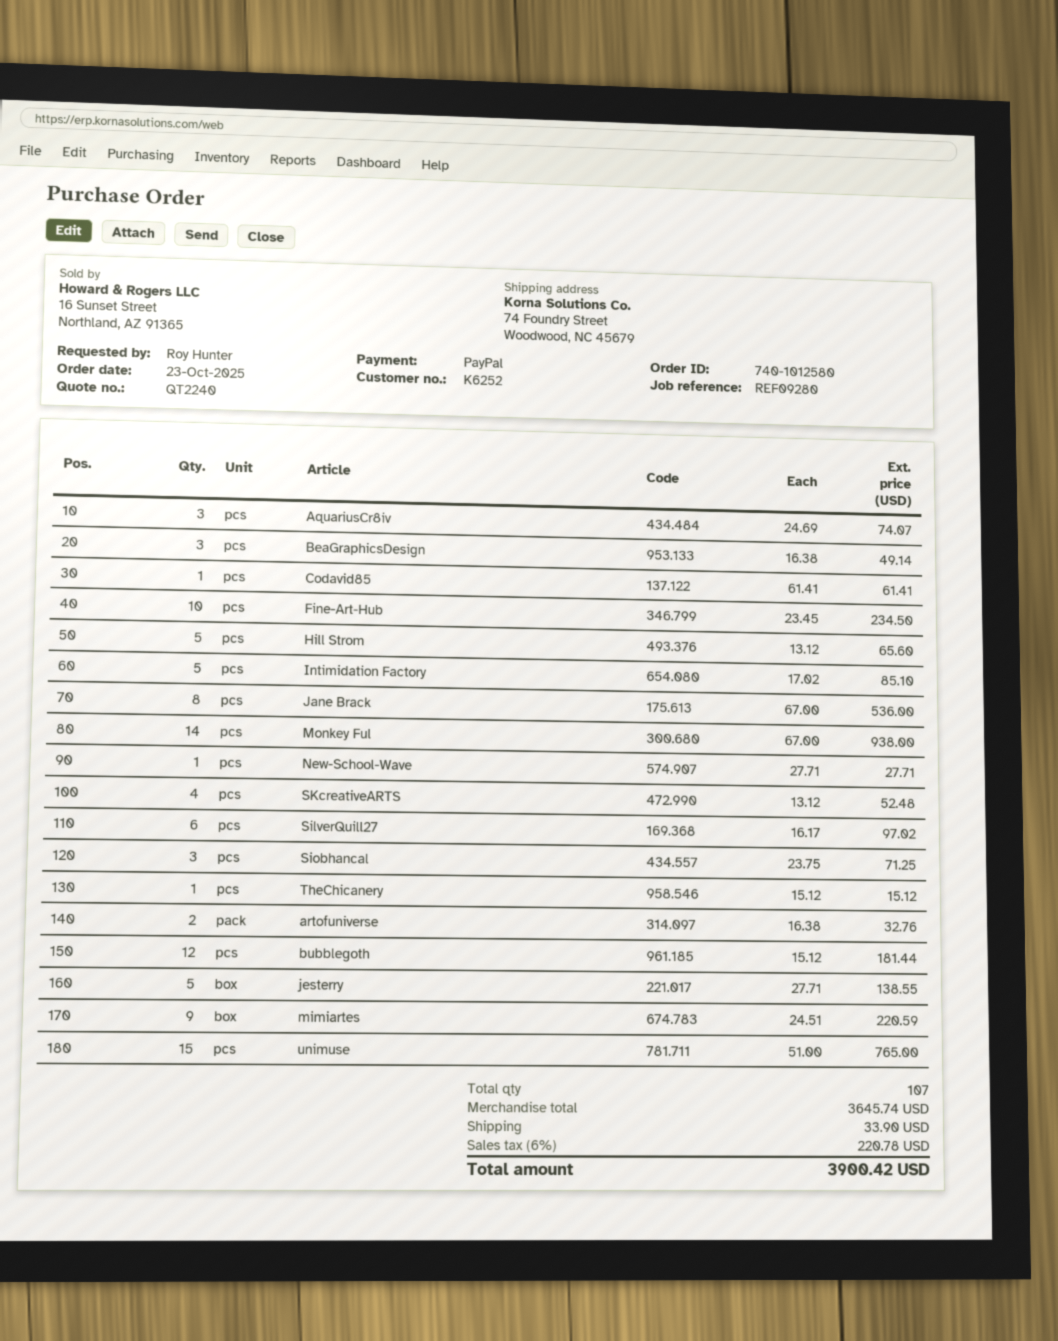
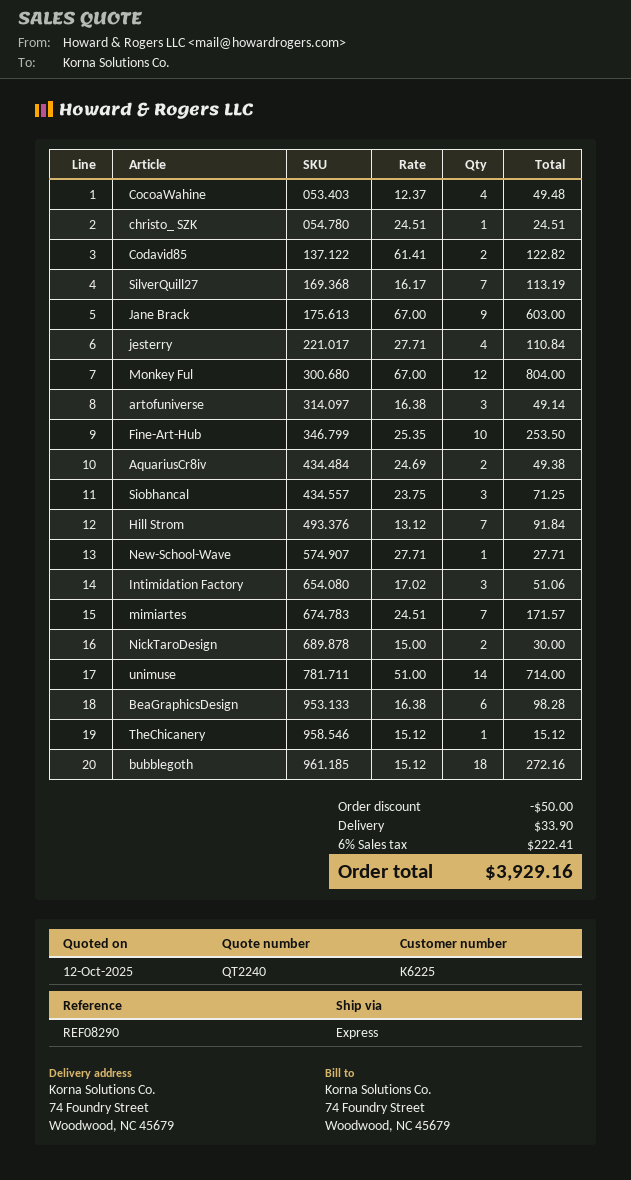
customer number: K6252 -> K6225
reference: REF09280 -> REF08290
AquariusCr8iv: 3 x 24.69 = 74.07 -> 2 x 24.69 = 49.38
BeaGraphicsDesign: 3 x 16.38 = 49.14 -> 6 x 16.38 = 98.28
Codavid85: 1 x 61.41 = 61.41 -> 2 x 61.41 = 122.82
Fine-Art-Hub: 10 x 23.45 = 234.50 -> 10 x 25.35 = 253.50
Hill Strom: 5 x 13.12 = 65.60 -> 7 x 13.12 = 91.84
Intimidation Factory: 5 x 17.02 = 85.10 -> 3 x 17.02 = 51.06
Jane Brack: 8 x 67.00 = 536.00 -> 9 x 67.00 = 603.00
Monkey Ful: 14 x 67.00 = 938.00 -> 12 x 67.00 = 804.00
SKcreativeARTS: 4 x 13.12 = 52.48 -> none
SilverQuill27: 6 x 16.17 = 97.02 -> 7 x 16.17 = 113.19
artofuniverse: 2 x 16.38 = 32.76 -> 3 x 16.38 = 49.14
bubblegoth: 12 x 15.12 = 181.44 -> 18 x 15.12 = 272.16
jesterry: 5 x 27.71 = 138.55 -> 4 x 27.71 = 110.84
mimiartes: 9 x 24.51 = 220.59 -> 7 x 24.51 = 171.57
unimuse: 15 x 51.00 = 765.00 -> 14 x 51.00 = 714.00
CocoaWahine: none -> 4 x 12.37 = 49.48
christo_ SZK: none -> 1 x 24.51 = 24.51
NickTaroDesign: none -> 2 x 15.00 = 30.00
discount: none -> 50.00
tax: 6% = 220.78 -> 6% = 222.41
total: 3900.42 -> 3929.16

